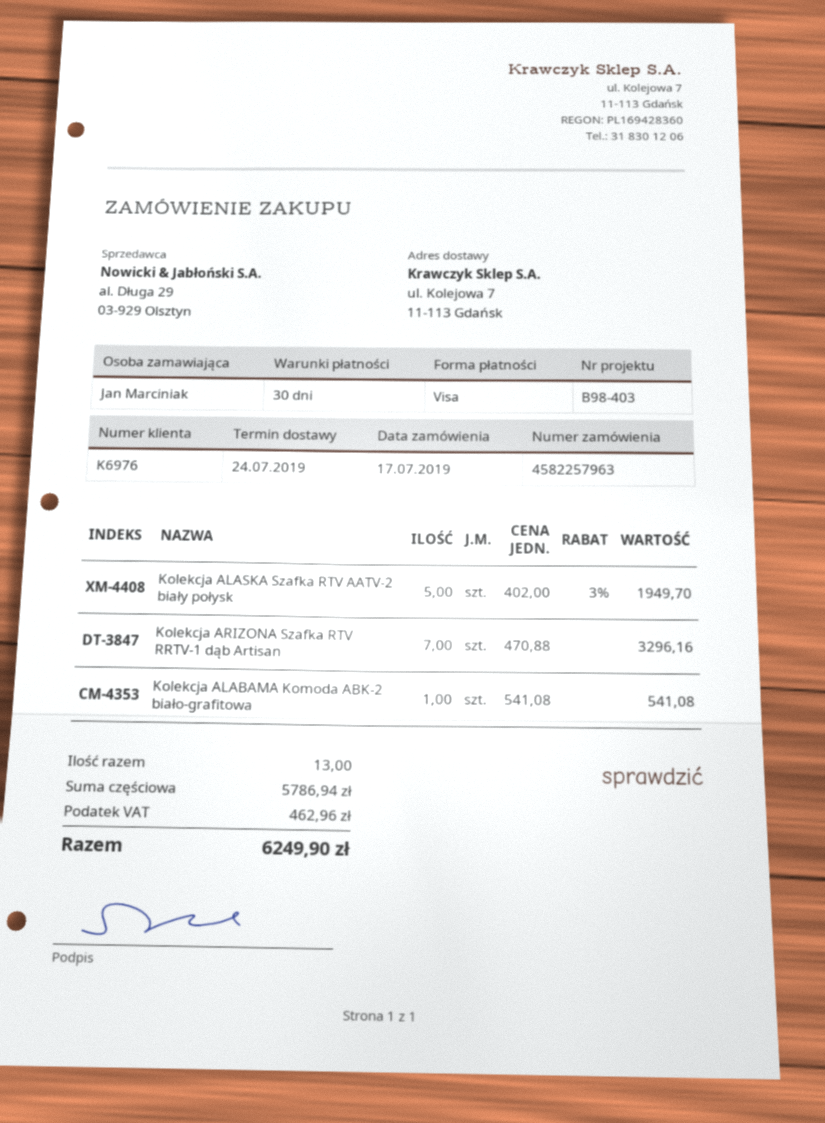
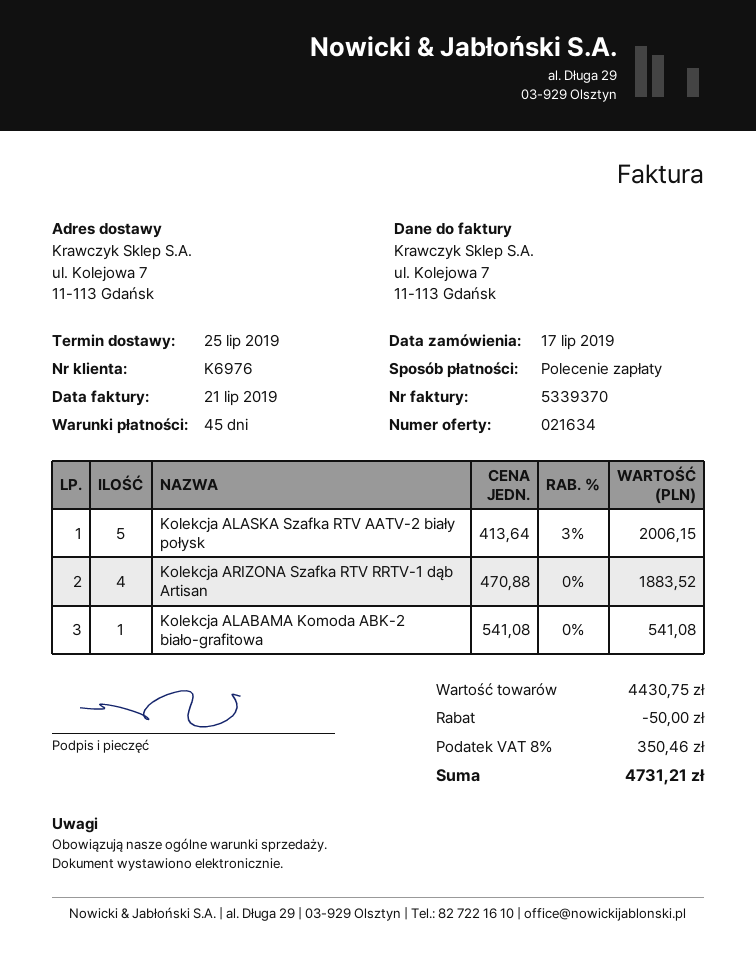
delivery date: 2019-07-24 -> 2019-07-25
payment terms: 30 days -> 45 days
payment method: Visa -> direct debit
Kolekcja ALASKA Szafka RTV AATV-2 biały połysk: 5 x 402.00 - 3% = 1949.70 -> 5 x 413.64 - 3% = 2006.15
Kolekcja ARIZONA Szafka RTV RRTV-1 dąb Artisan: 7 x 470.88 = 3296.16 -> 4 x 470.88 = 1883.52
subtotal: 5786.94 -> 4430.75
discount: none -> 50.00
tax: 462.96 -> 350.46
total: 6249.90 -> 4731.21

